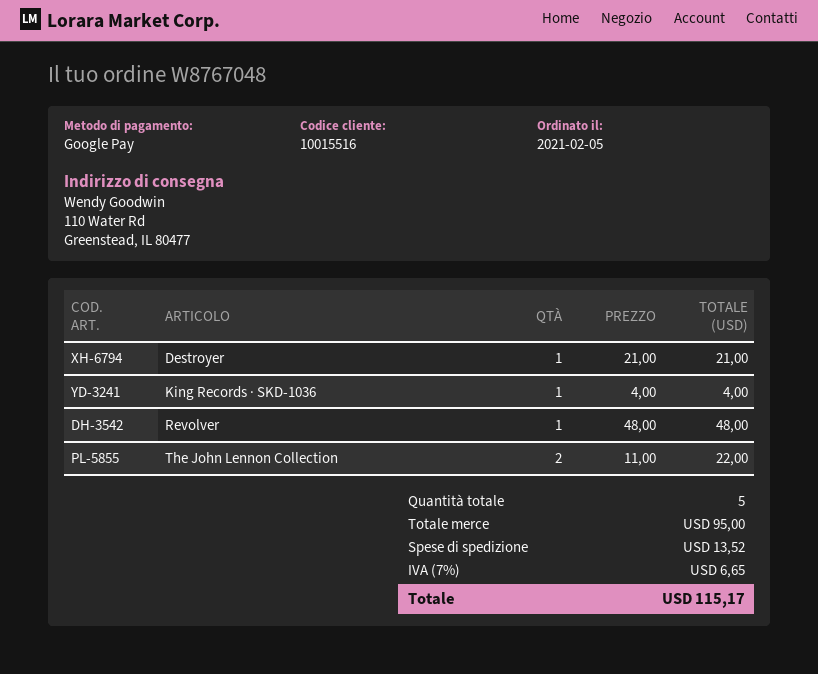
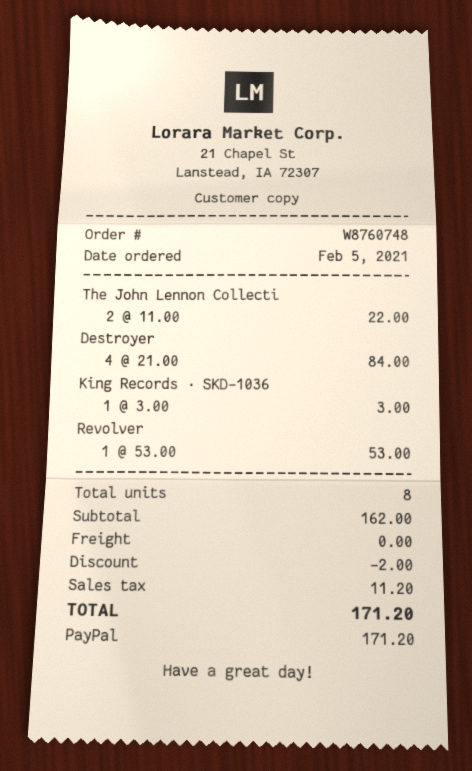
order number: W8767048 -> W8760748
payment method: Google Pay -> PayPal
Destroyer: 1 x 21.00 = 21.00 -> 4 x 21.00 = 84.00
King Records · SKD-1036: 1 x 4.00 = 4.00 -> 1 x 3.00 = 3.00
Revolver: 1 x 48.00 = 48.00 -> 1 x 53.00 = 53.00
total quantity: 5 -> 8
subtotal: 95.00 -> 162.00
discount: none -> 2.00
shipping: 13.52 -> 0.00
tax: 6.65 -> 11.20
total: 115.17 -> 171.20

